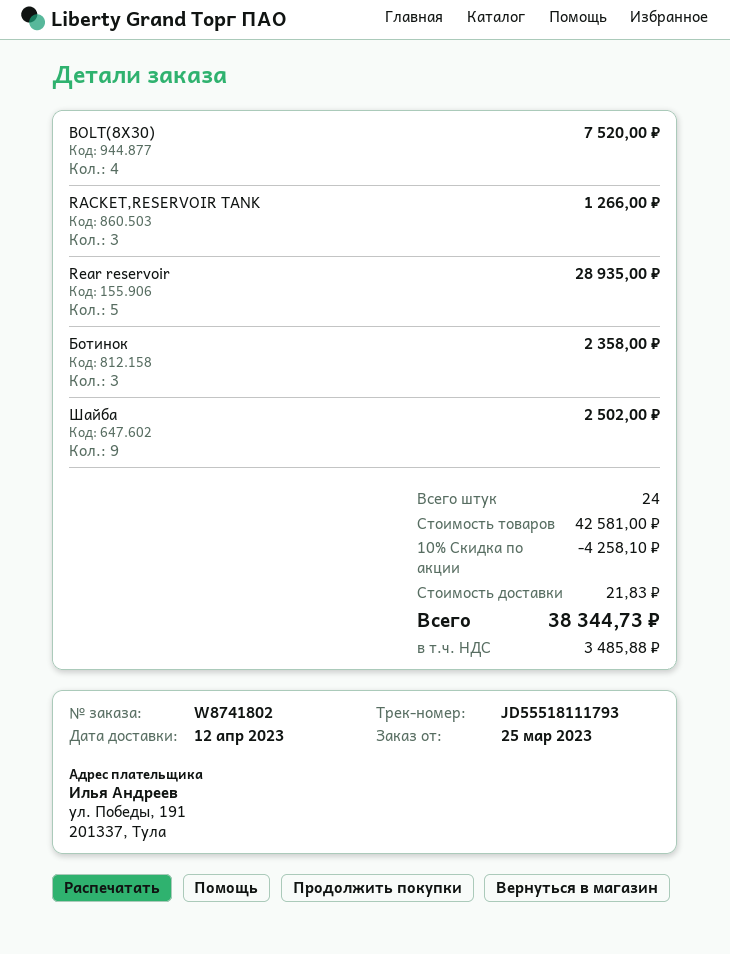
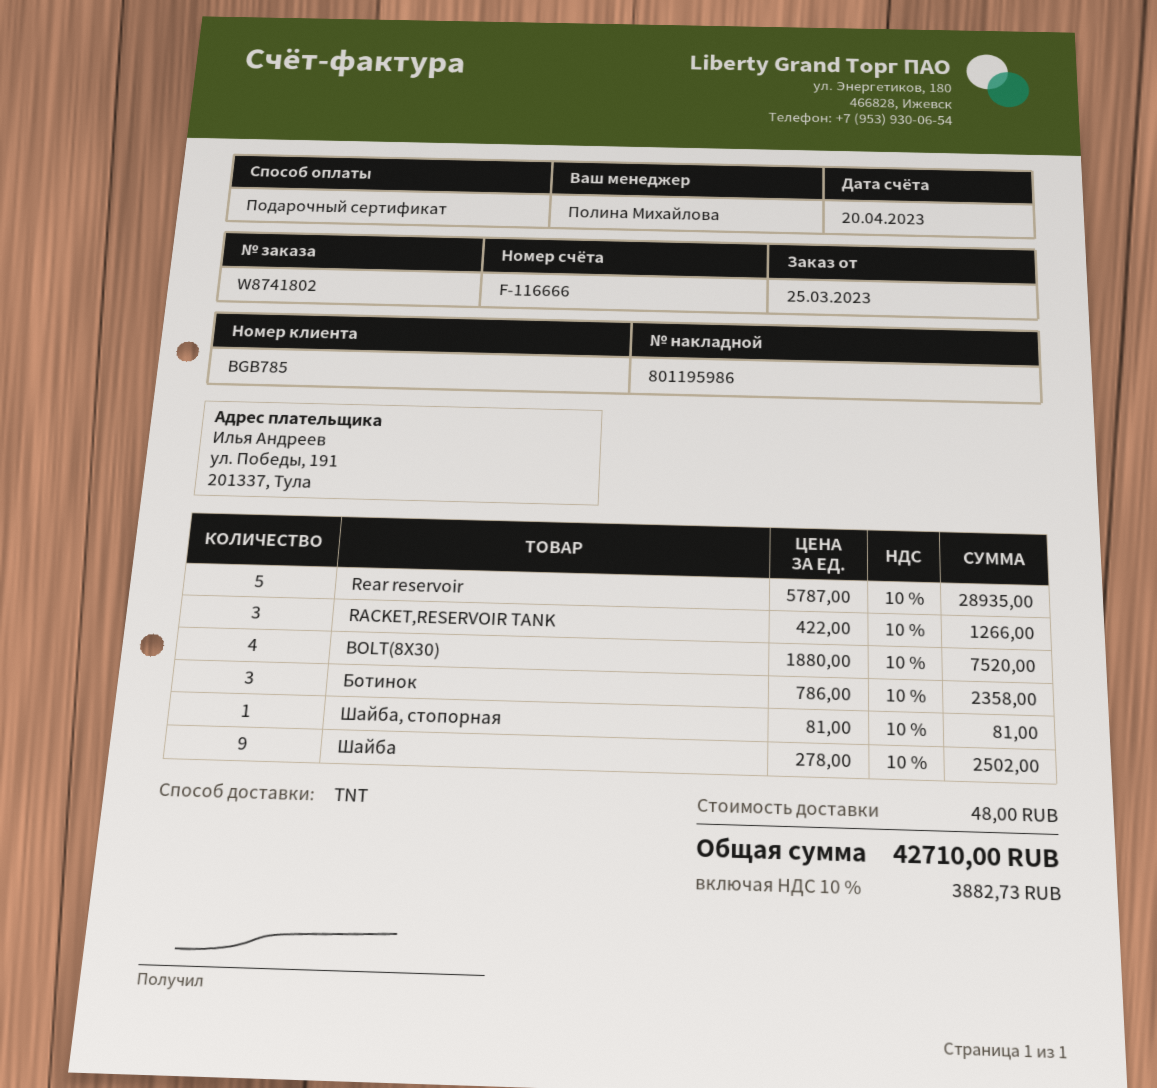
Шайба, стопорная: none -> 1 for 81.00
discount: 10% = 4258.10 -> none
shipping: 21.83 -> 48.00
tax: 3485.88 -> 3882.73
total: 38344.73 -> 42710.00

